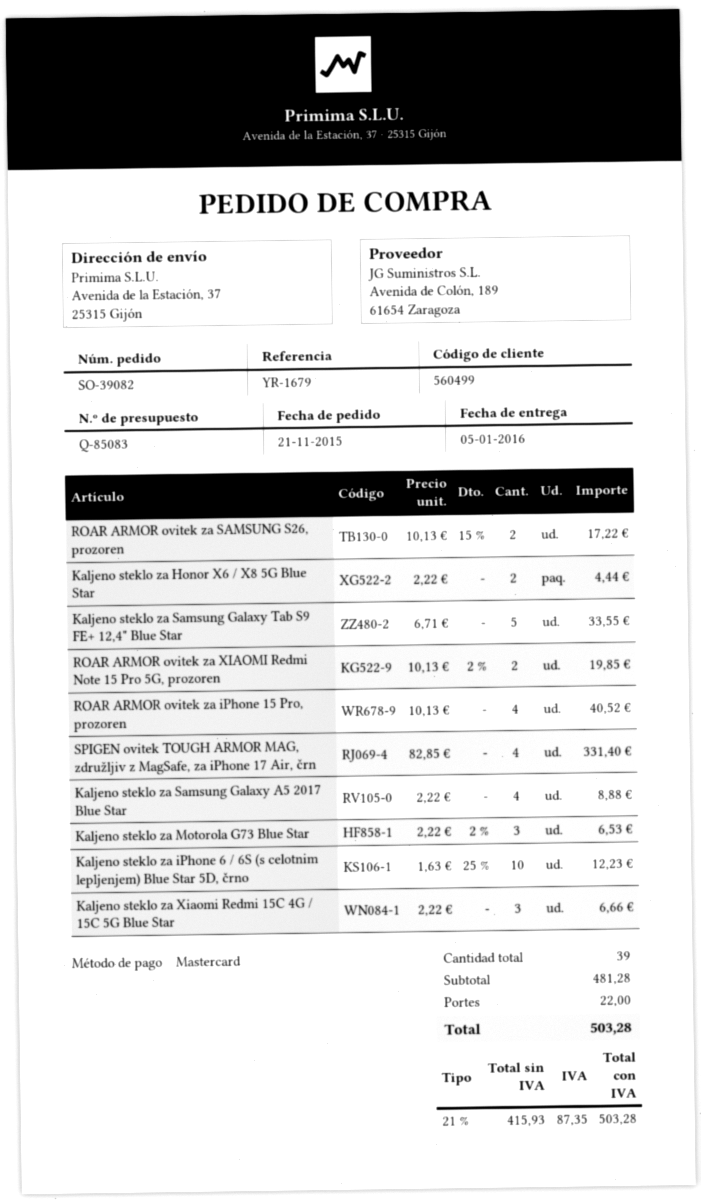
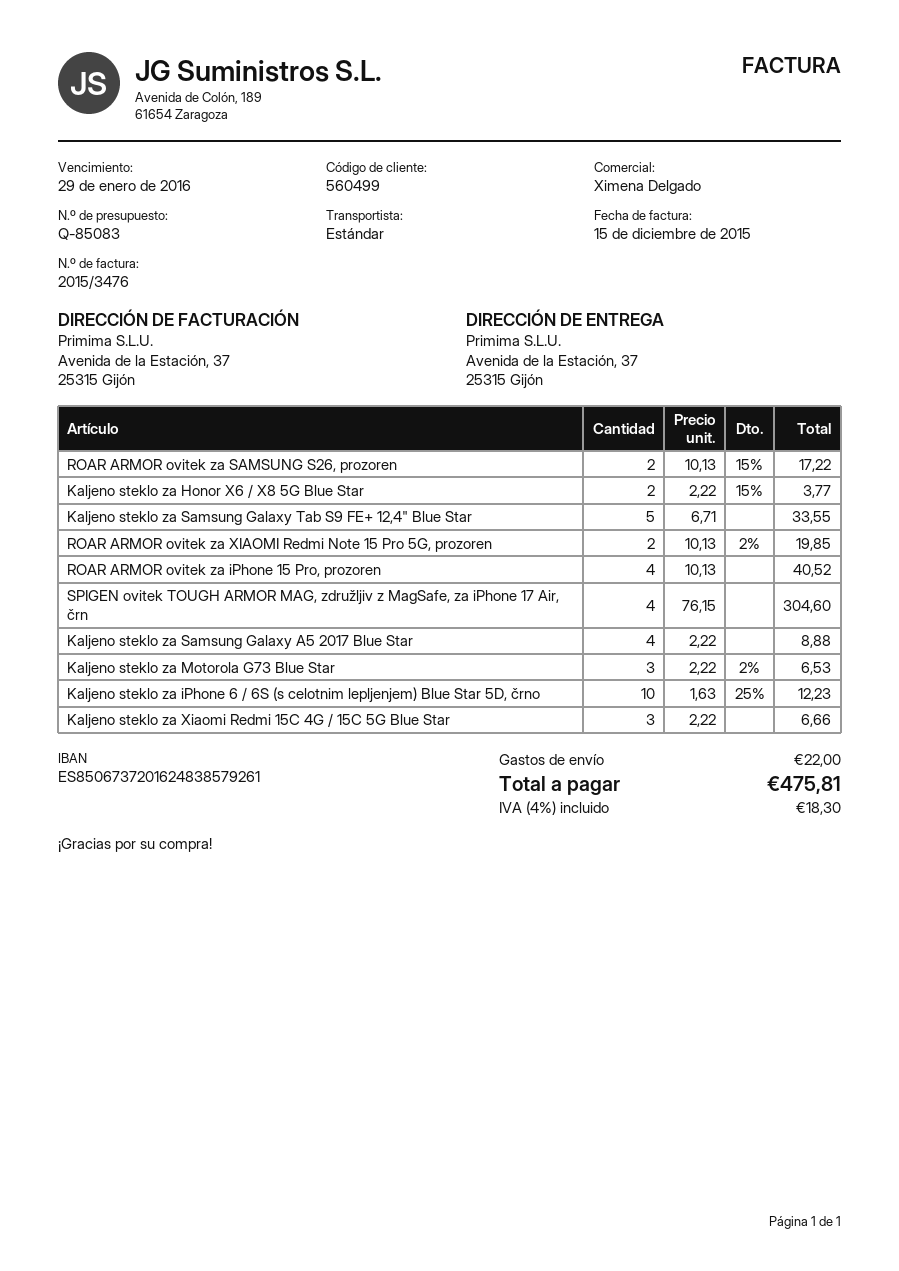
Kaljeno steklo za Honor X6 / X8 5G Blue Star: 2 x 2.22 = 4.44 -> 2 x 2.22 - 15% = 3.77
SPIGEN ovitek TOUGH ARMOR MAG, združljiv z MagSafe, za iPhone 17 Air, črn: 4 x 82.85 = 331.40 -> 4 x 76.15 = 304.60
tax: 21% = 87.35 -> 4% = 18.30
total: 503.28 -> 475.81

